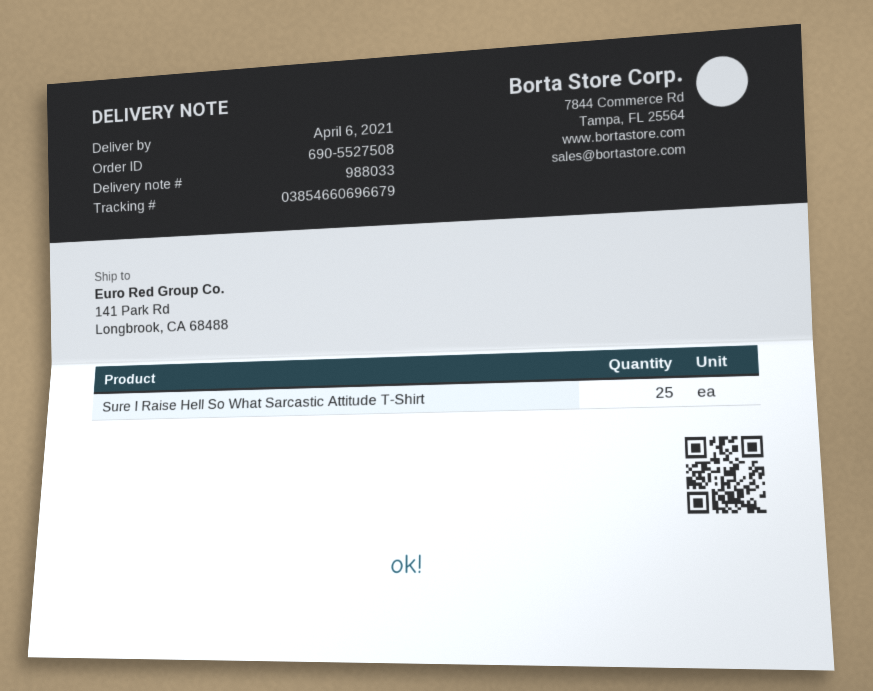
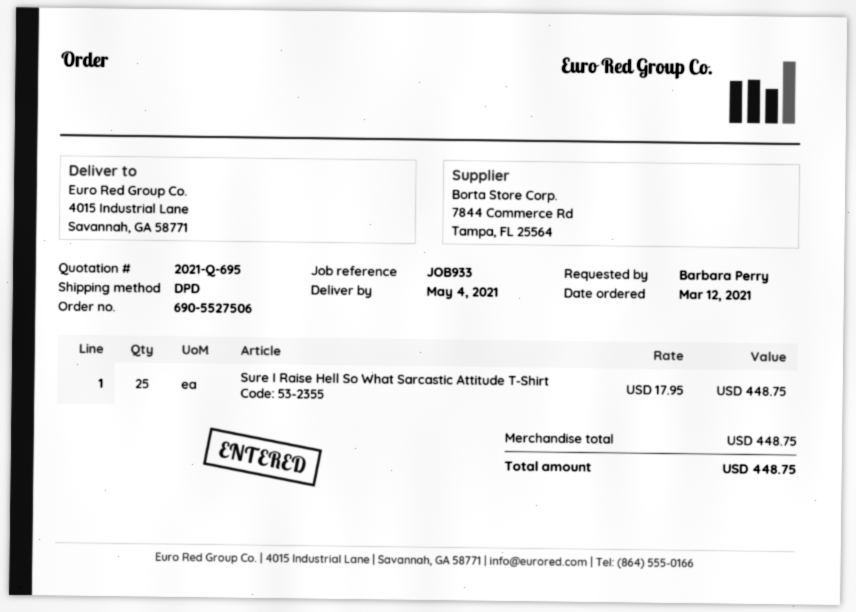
order number: 690-5527508 -> 690-5527506
delivery date: 2021-04-06 -> 2021-05-04
ship to: 141 Park Rd, Longbrook, CA 68488 -> 4015 Industrial Lane, Savannah, GA 58771

